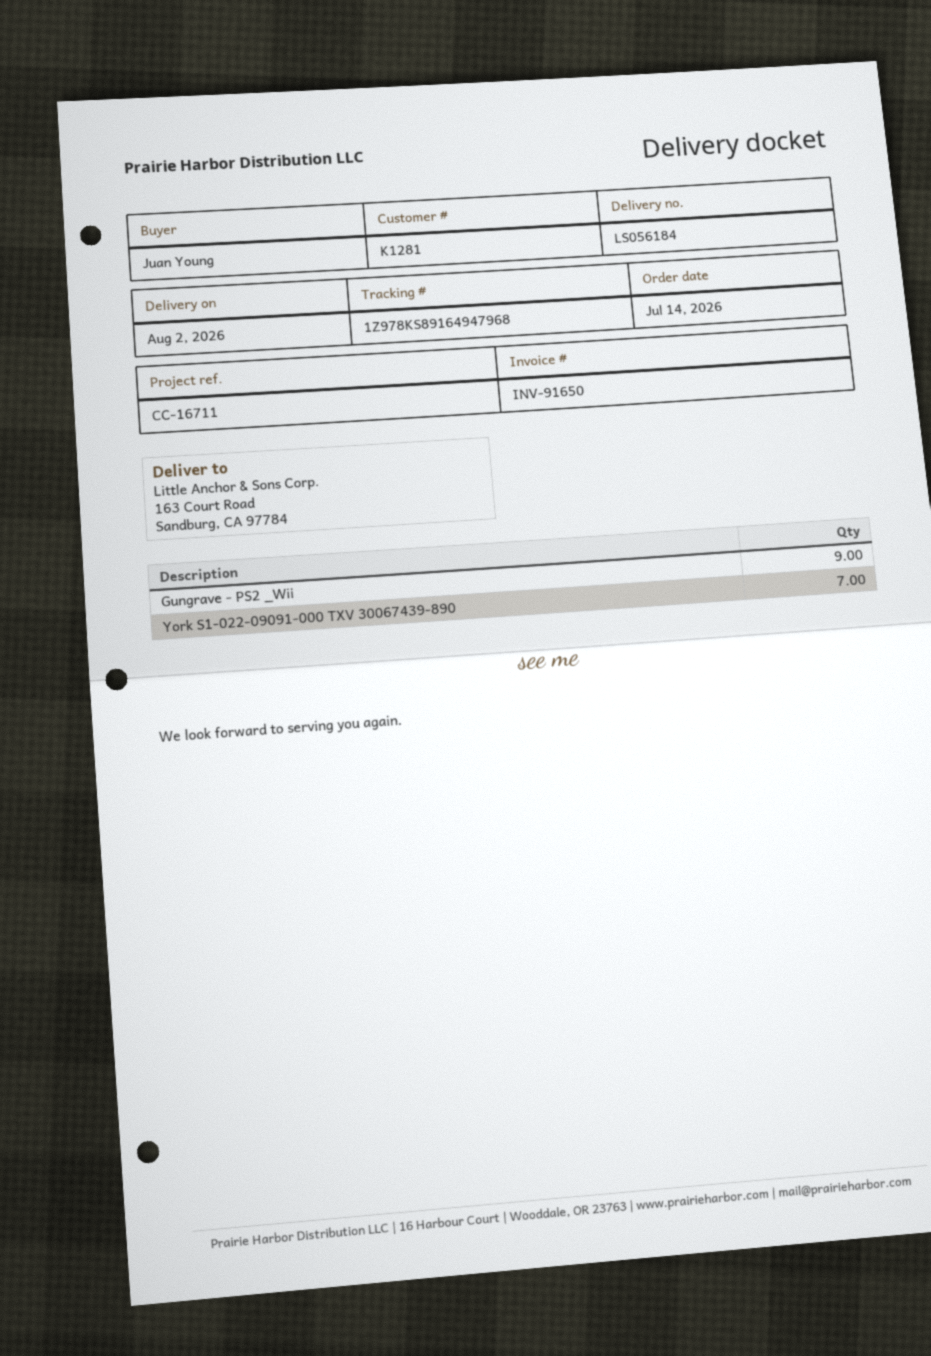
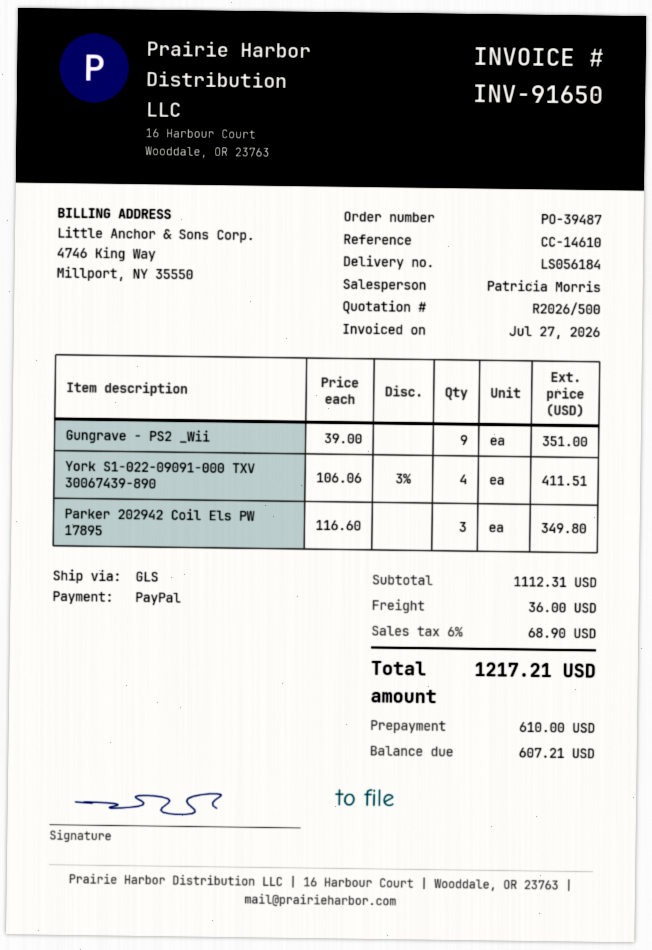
reference: CC-16711 -> CC-14610
York S1-022-09091-000 TXV 30067439-890: 7 -> 4
Parker 202942 Coil Els PW 17895: none -> 3

